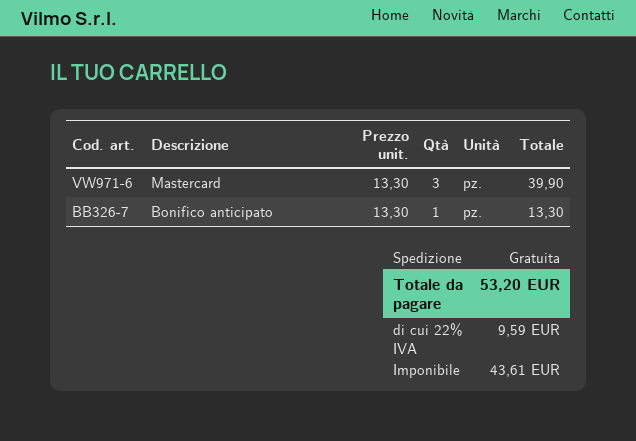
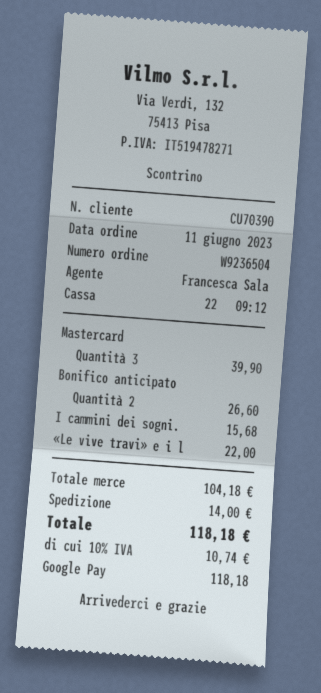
Bonifico anticipato: 1 for 13.30 -> 2 for 26.60
I cammini dei sogni.: none -> 1 for 15.68
«Le vive travi» e i l: none -> 1 for 22.00
shipping: 0.00 -> 14.00
tax: 22% = 9.59 -> 10% = 10.74
total: 53.20 -> 118.18

